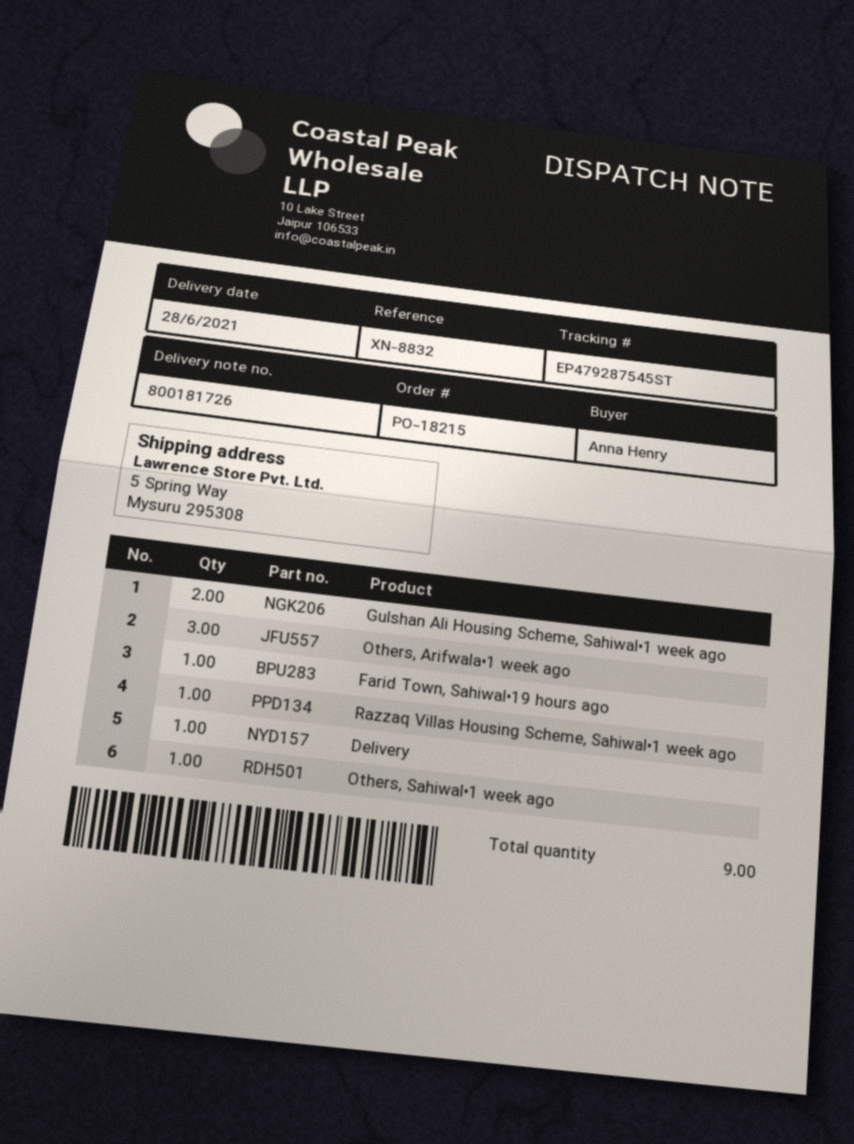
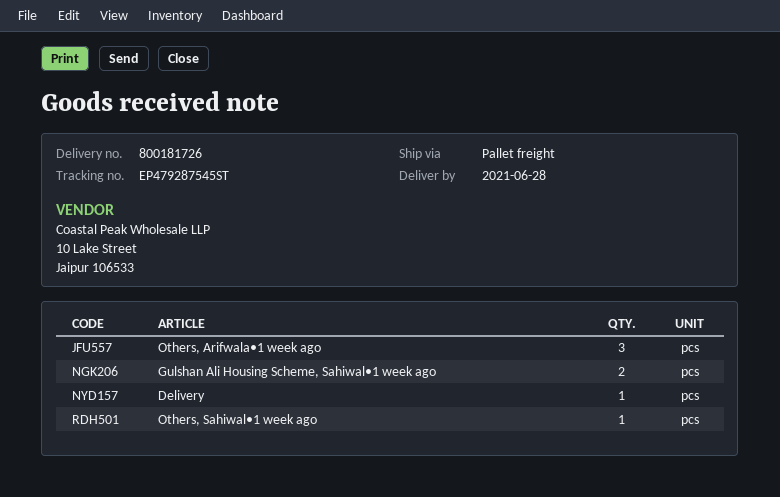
Farid Town, Sahiwal•19 hours ago: 1 -> none
Razzaq Villas Housing Scheme, Sahiwal•1 week ago: 1 -> none

